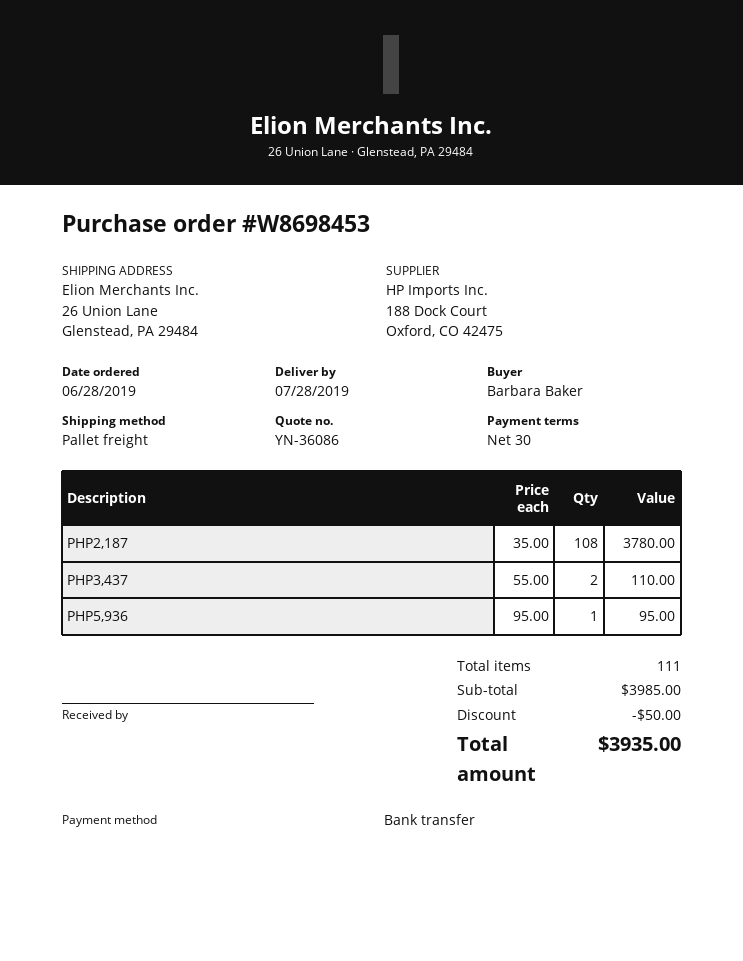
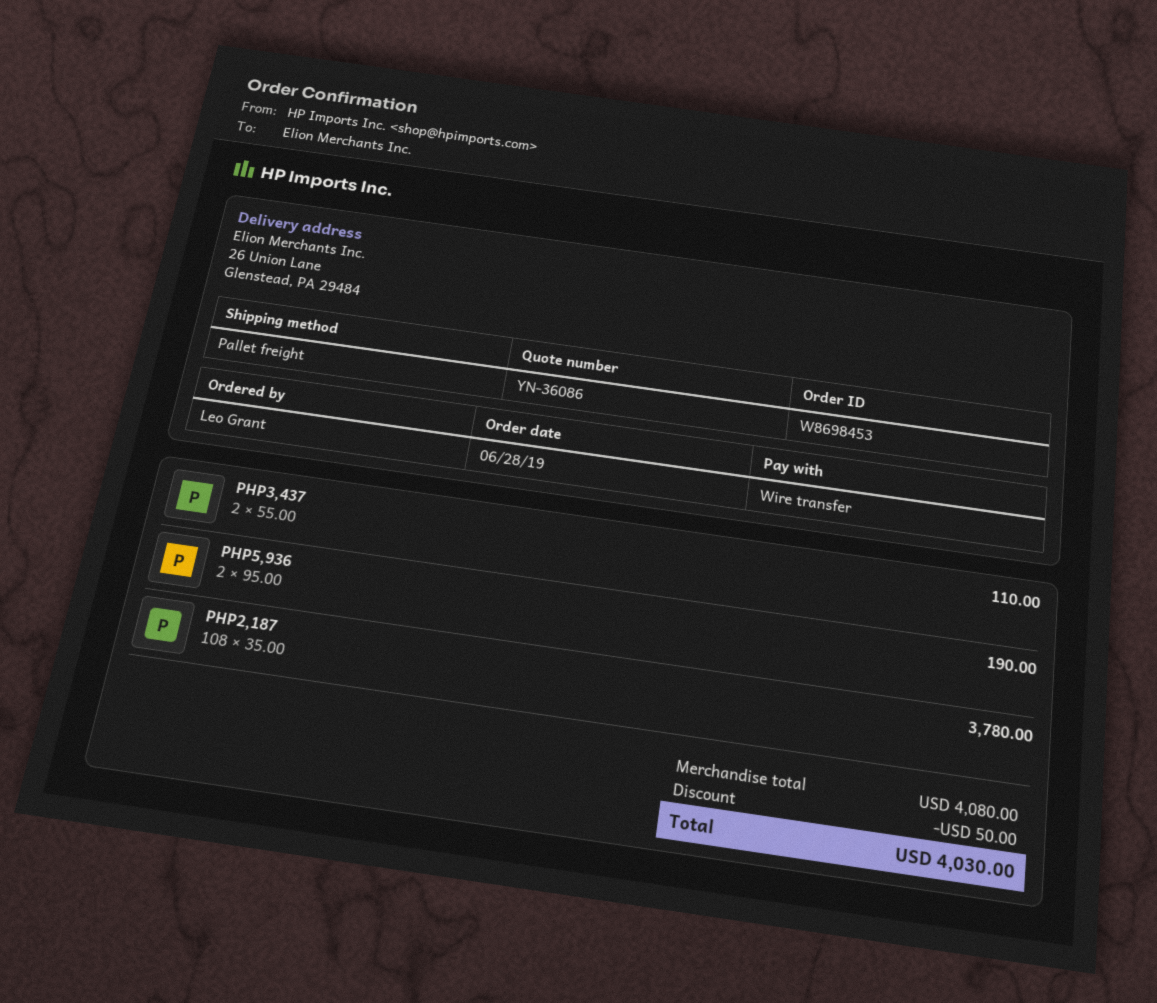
ordered by: Barbara Baker -> Leo Grant
PHP5,936: 1 x 95.00 = 95.00 -> 2 x 95.00 = 190.00
subtotal: 3985.00 -> 4080.00
total: 3935.00 -> 4030.00

